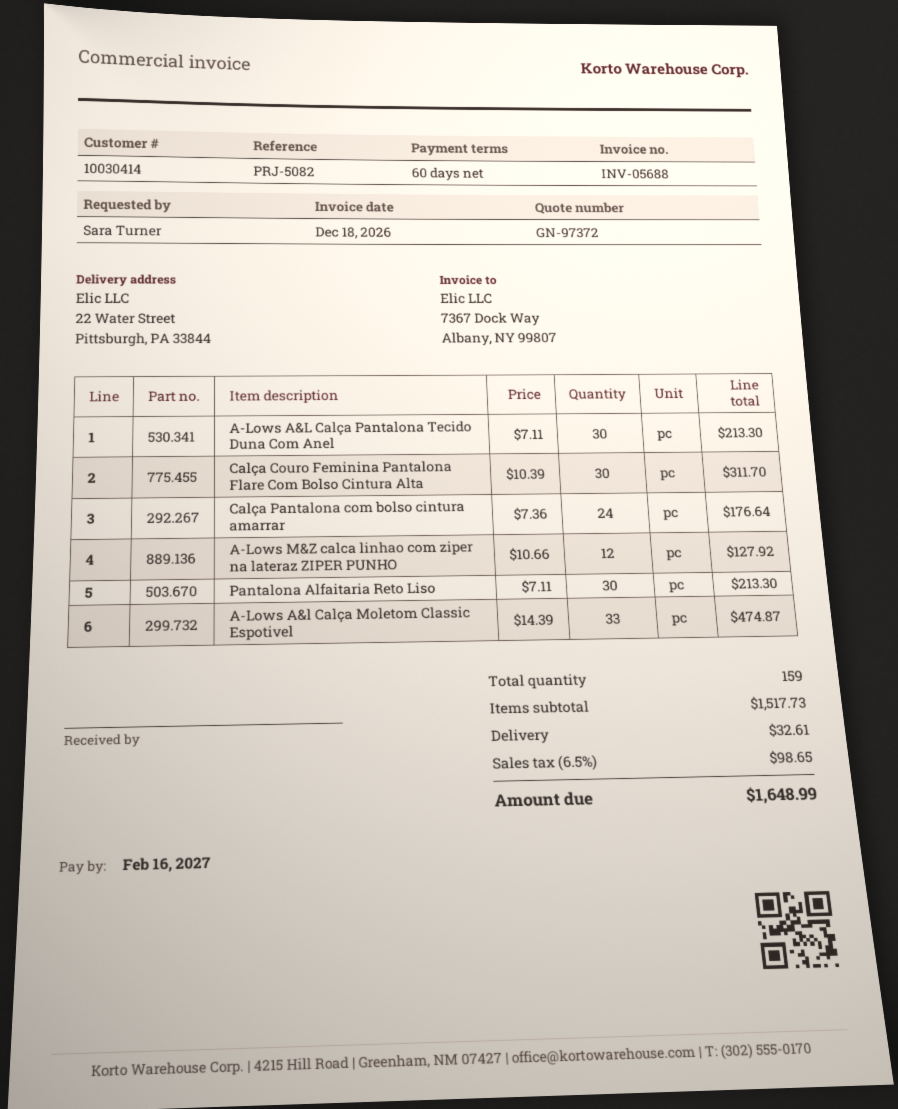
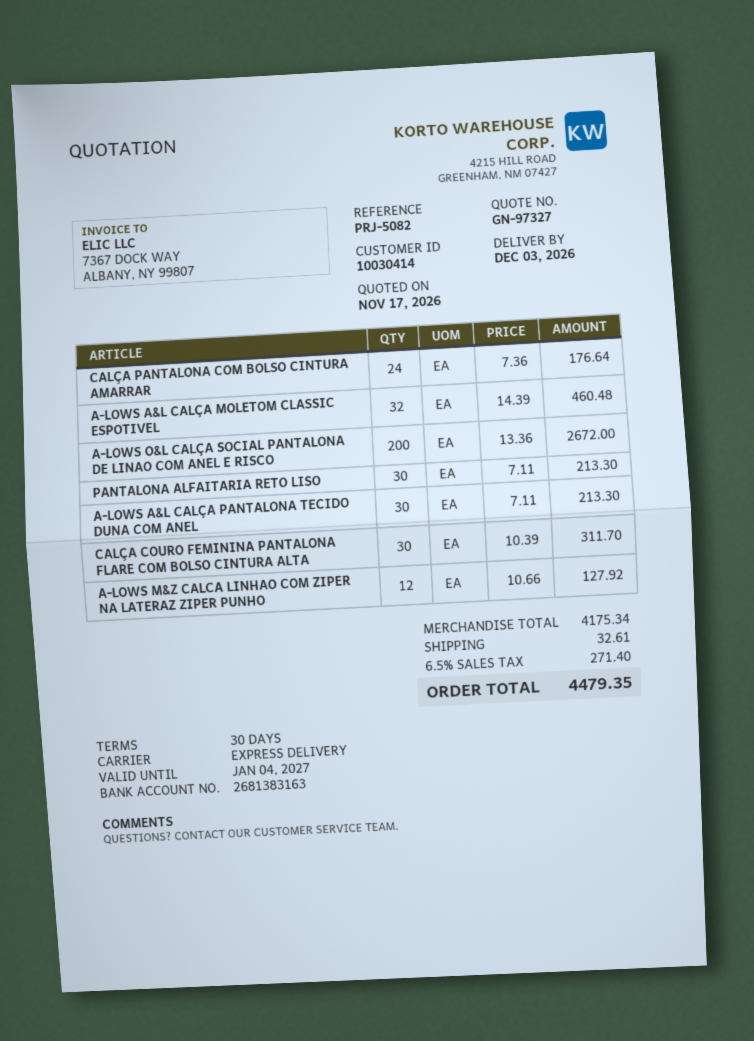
quote number: GN-97372 -> GN-97327
payment terms: 60 days -> 30 days
A-Lows A&l Calça Moletom Classic Espotivel: 33 x 14.39 = 474.87 -> 32 x 14.39 = 460.48
A-LOWS O&L CALÇA SOCIAL PANTALONA DE LINAO COM ANEL E RISCO: none -> 200 x 13.36 = 2672.00
subtotal: 1517.73 -> 4175.34
tax: 6.5% = 98.65 -> 6.5% = 271.40
total: 1648.99 -> 4479.35

